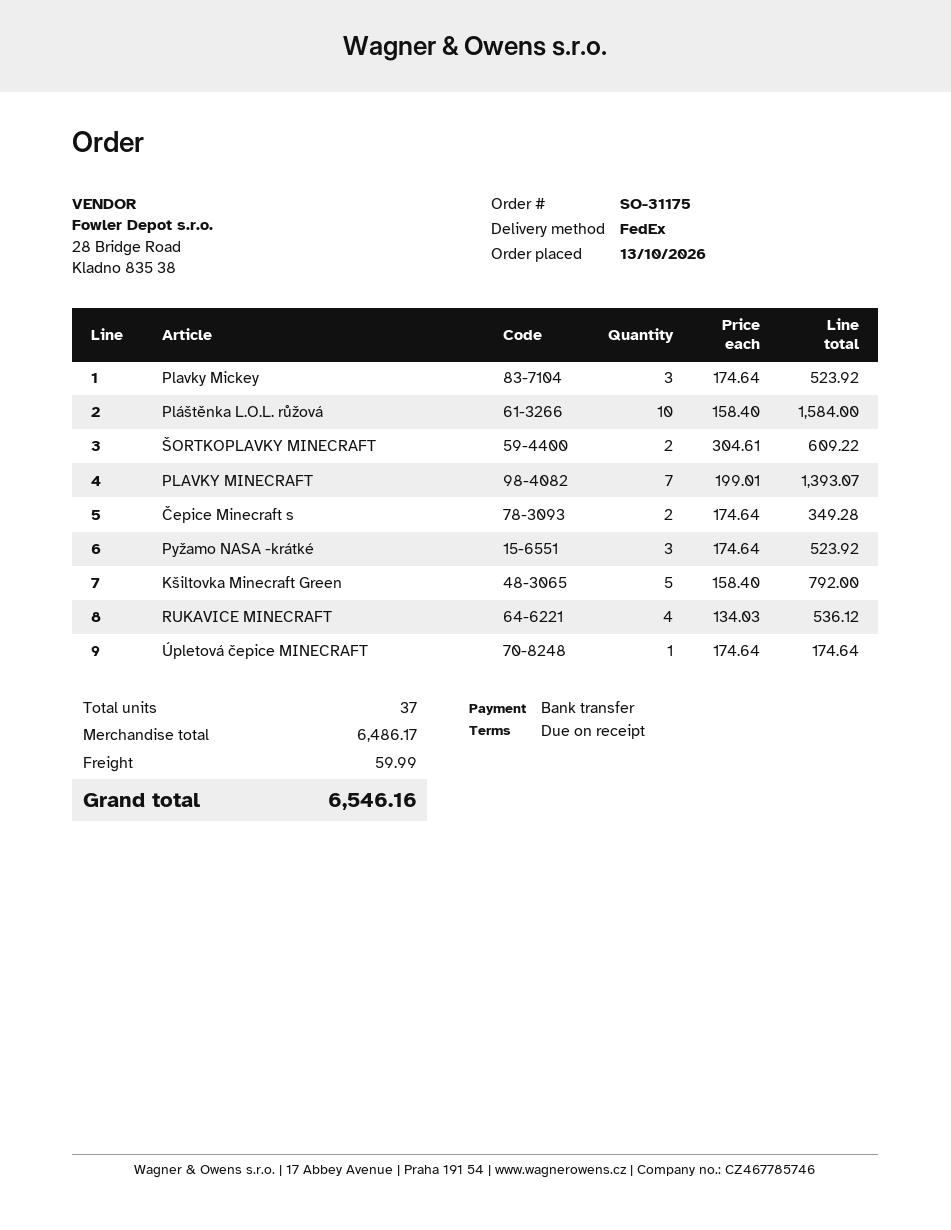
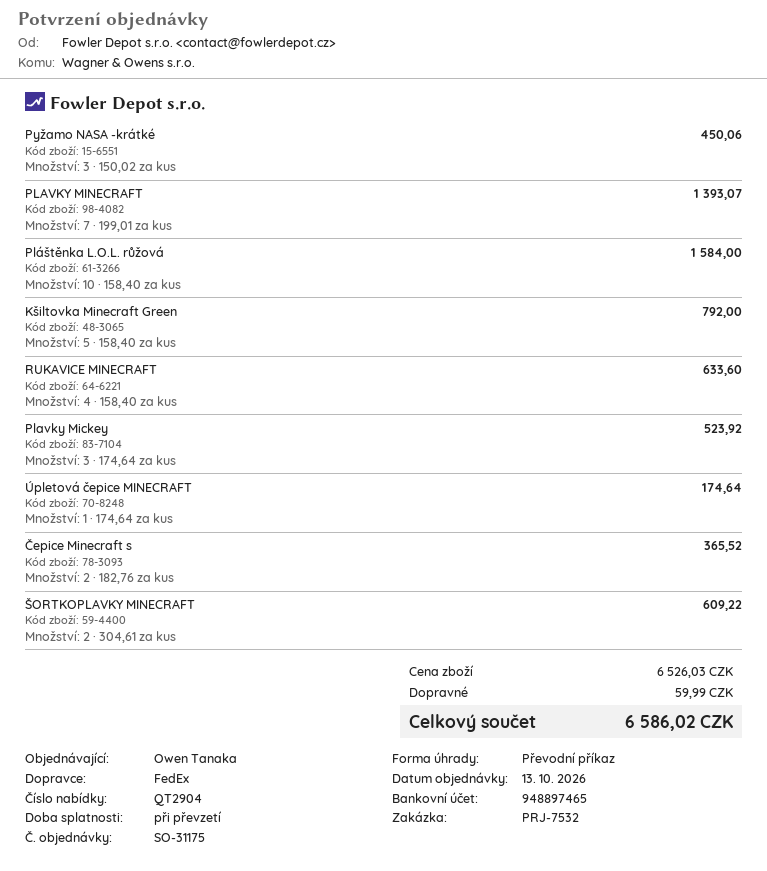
Čepice Minecraft s: 2 x 174.64 = 349.28 -> 2 x 182.76 = 365.52
Pyžamo NASA -krátké: 3 x 174.64 = 523.92 -> 3 x 150.02 = 450.06
RUKAVICE MINECRAFT: 4 x 134.03 = 536.12 -> 4 x 158.40 = 633.60
subtotal: 6486.17 -> 6526.03
total: 6546.16 -> 6586.02

